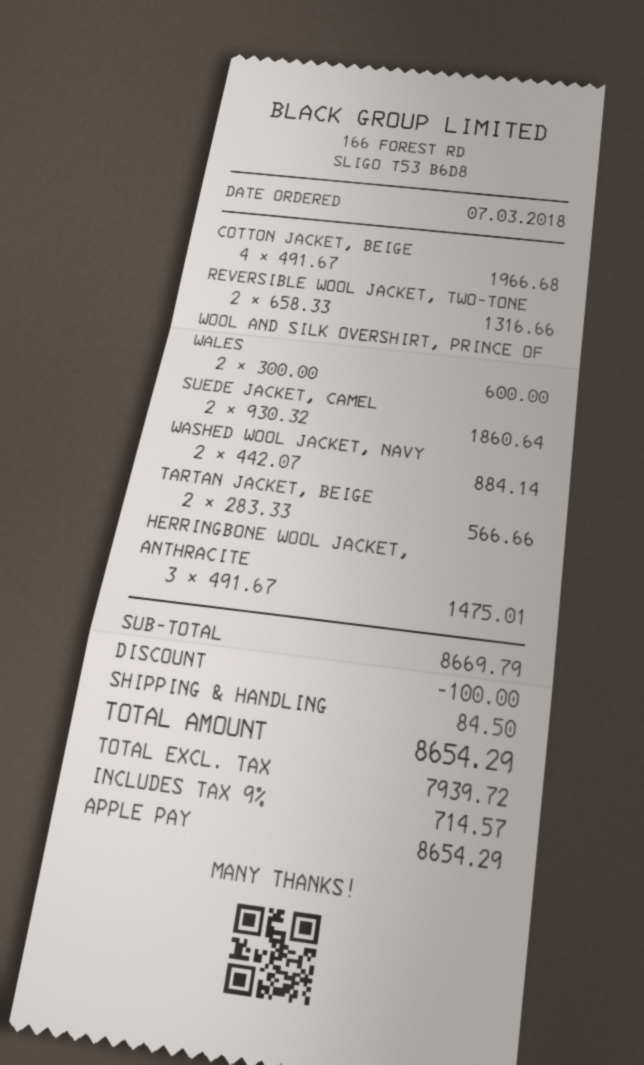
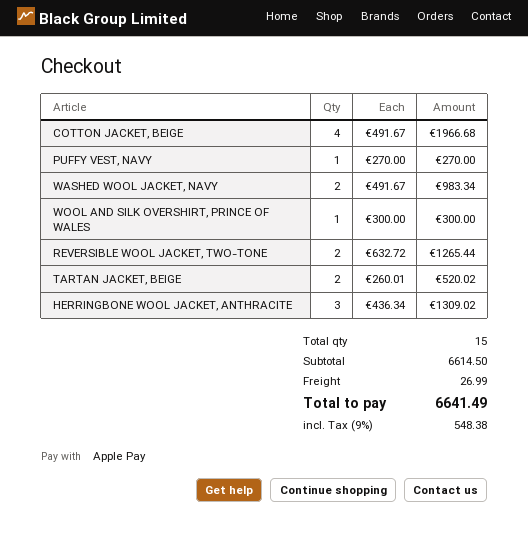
REVERSIBLE WOOL JACKET, TWO-TONE: 2 x 658.33 = 1316.66 -> 2 x 632.72 = 1265.44
WOOL AND SILK OVERSHIRT, PRINCE OF WALES: 2 x 300.00 = 600.00 -> 1 x 300.00 = 300.00
SUEDE JACKET, CAMEL: 2 x 930.32 = 1860.64 -> none
WASHED WOOL JACKET, NAVY: 2 x 442.07 = 884.14 -> 2 x 491.67 = 983.34
TARTAN JACKET, BEIGE: 2 x 283.33 = 566.66 -> 2 x 260.01 = 520.02
HERRINGBONE WOOL JACKET, ANTHRACITE: 3 x 491.67 = 1475.01 -> 3 x 436.34 = 1309.02
PUFFY VEST, NAVY: none -> 1 x 270.00 = 270.00
subtotal: 8669.79 -> 6614.50
discount: 100.00 -> none
shipping: 84.50 -> 26.99
tax: 9% = 714.57 -> 9% = 548.38
total: 8654.29 -> 6641.49

